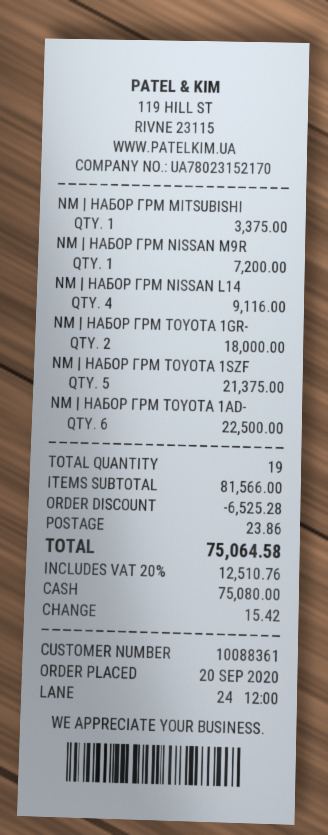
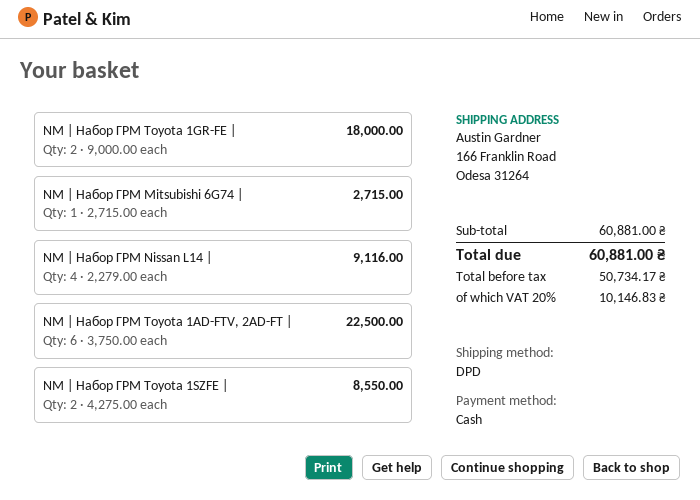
NM | НАБОР ГРМ MITSUBISHI: 1 for 3375.00 -> 1 for 2715.00
NM | НАБОР ГРМ NISSAN M9R: 1 for 7200.00 -> none
NM | НАБОР ГРМ TOYOTA 1SZF: 5 for 21375.00 -> 2 for 8550.00
subtotal: 81566.00 -> 60881.00
discount: 6525.28 -> none
shipping: 23.86 -> none
tax: 20% = 12510.76 -> 20% = 10146.83
total: 75064.58 -> 60881.00

